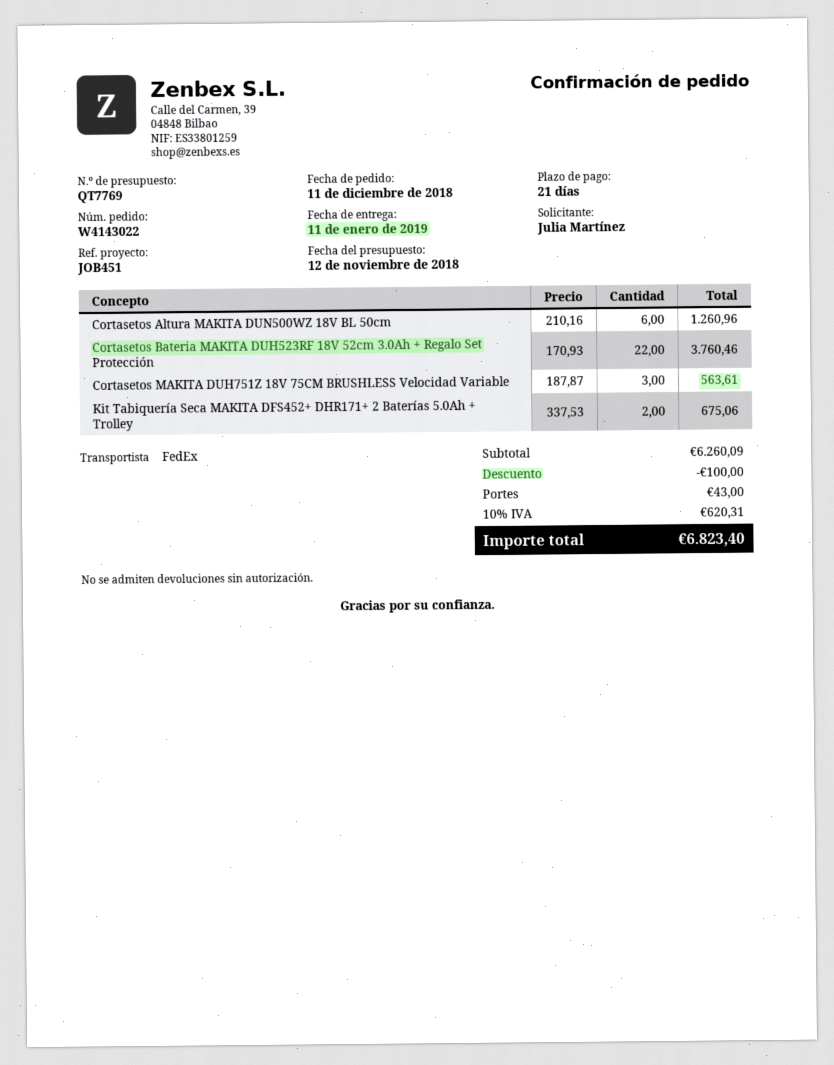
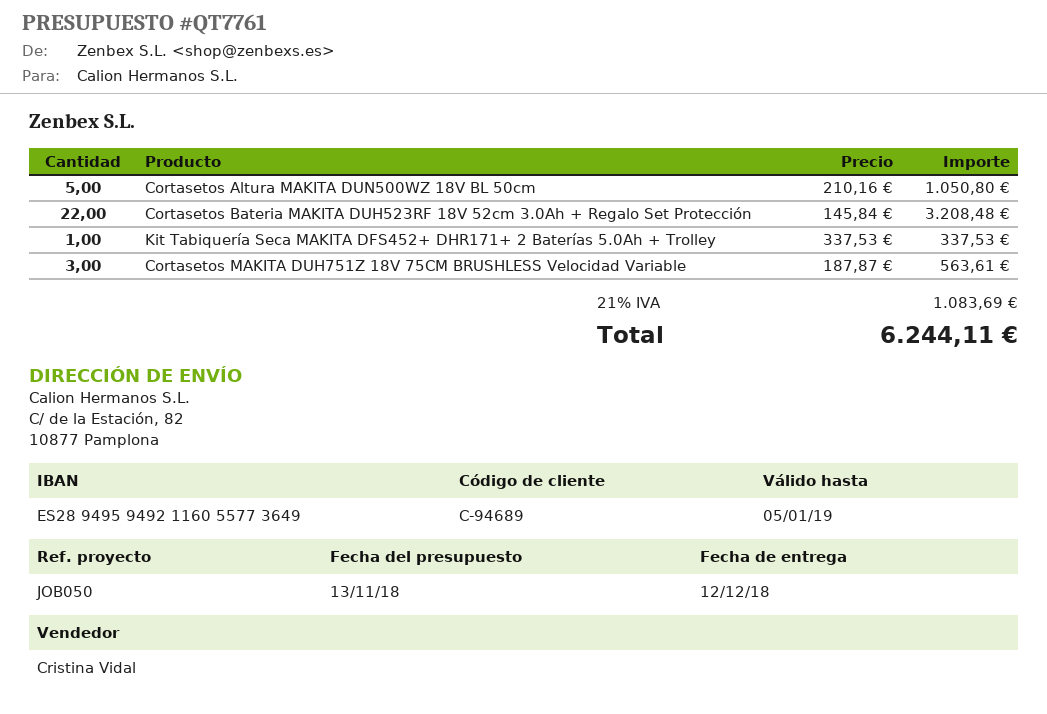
quote number: QT7769 -> QT7761
quote date: 2018-11-12 -> 2018-11-13
delivery date: 2019-01-11 -> 2018-12-12
reference: JOB451 -> JOB050
Cortasetos Altura MAKITA DUN500WZ 18V BL 50cm: 6 x 210.16 = 1260.96 -> 5 x 210.16 = 1050.80
Cortasetos Bateria MAKITA DUH523RF 18V 52cm 3.0Ah + Regalo Set Protección: 22 x 170.93 = 3760.46 -> 22 x 145.84 = 3208.48
Kit Tabiquería Seca MAKITA DFS452+ DHR171+ 2 Baterías 5.0Ah + Trolley: 2 x 337.53 = 675.06 -> 1 x 337.53 = 337.53
discount: 100.00 -> none
shipping: 43.00 -> none
tax: 10% = 620.31 -> 21% = 1083.69
total: 6823.40 -> 6244.11

